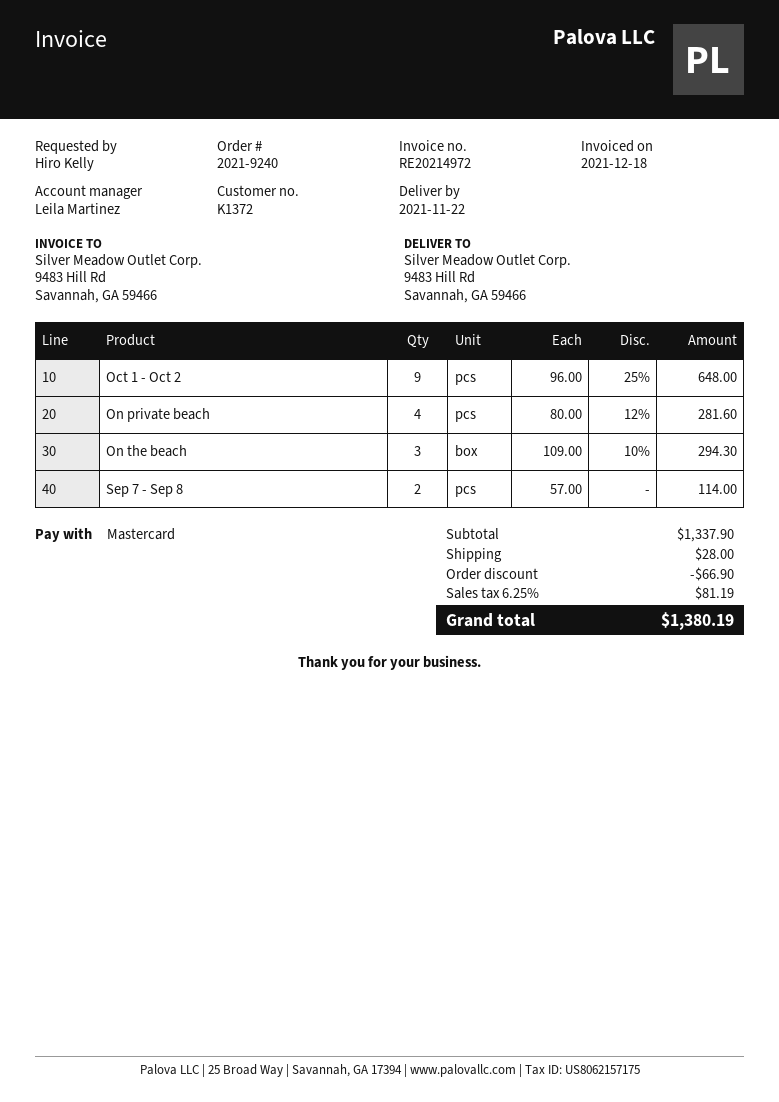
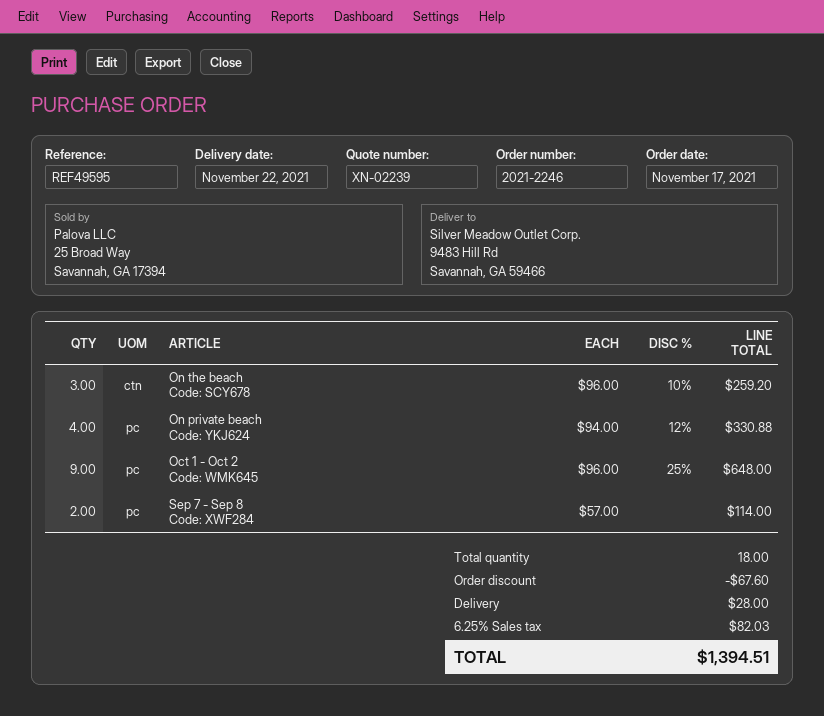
order number: 2021-9240 -> 2021-2246
On private beach: 4 x 80.00 - 12% = 281.60 -> 4 x 94.00 - 12% = 330.88
On the beach: 3 x 109.00 - 10% = 294.30 -> 3 x 96.00 - 10% = 259.20
discount: 66.90 -> 67.60
tax: 6.25% = 81.19 -> 6.25% = 82.03
total: 1380.19 -> 1394.51

